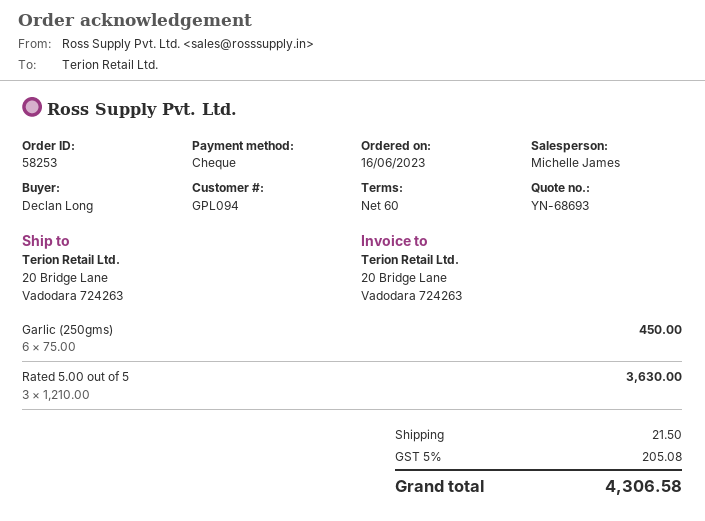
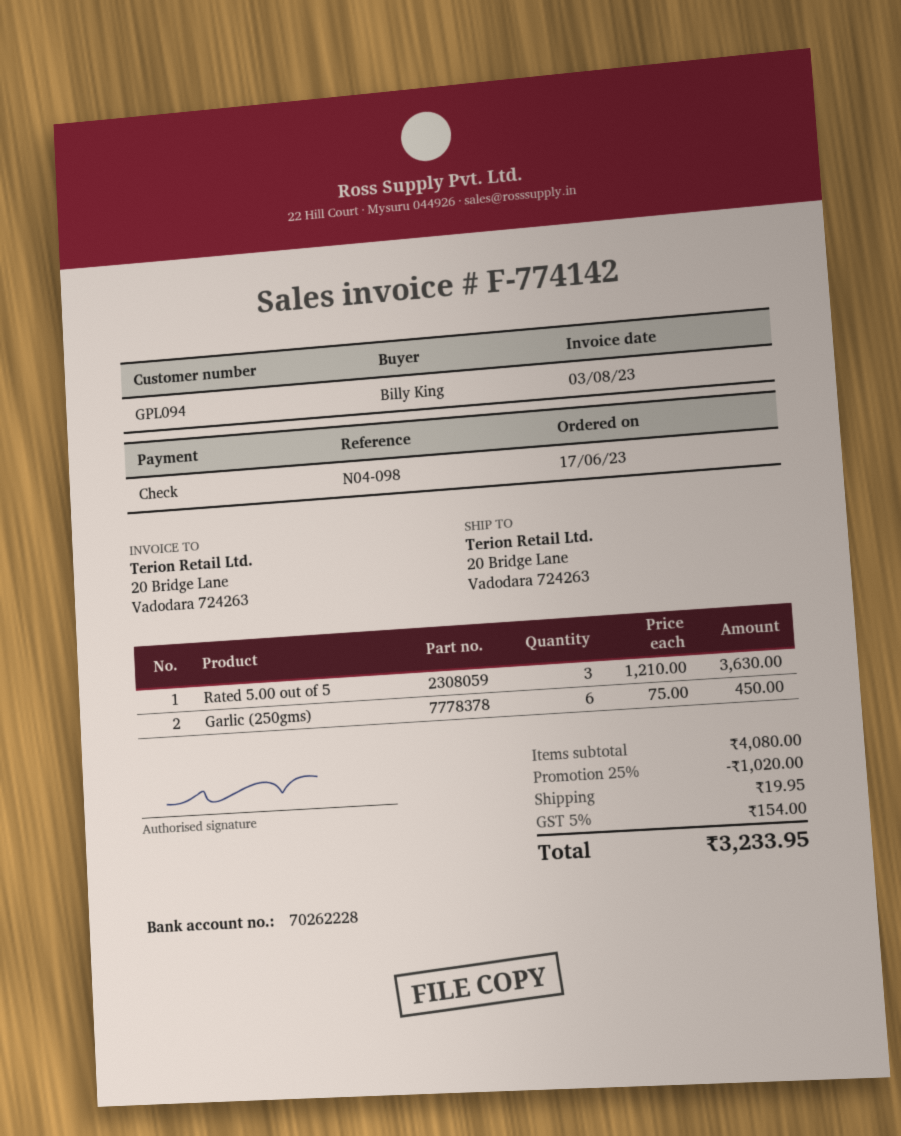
order date: 2023-06-16 -> 2023-06-17
ordered by: Declan Long -> Billy King
discount: none -> 25% = 1020.00
shipping: 21.50 -> 19.95
tax: 5% = 205.08 -> 5% = 154.00
total: 4306.58 -> 3233.95

